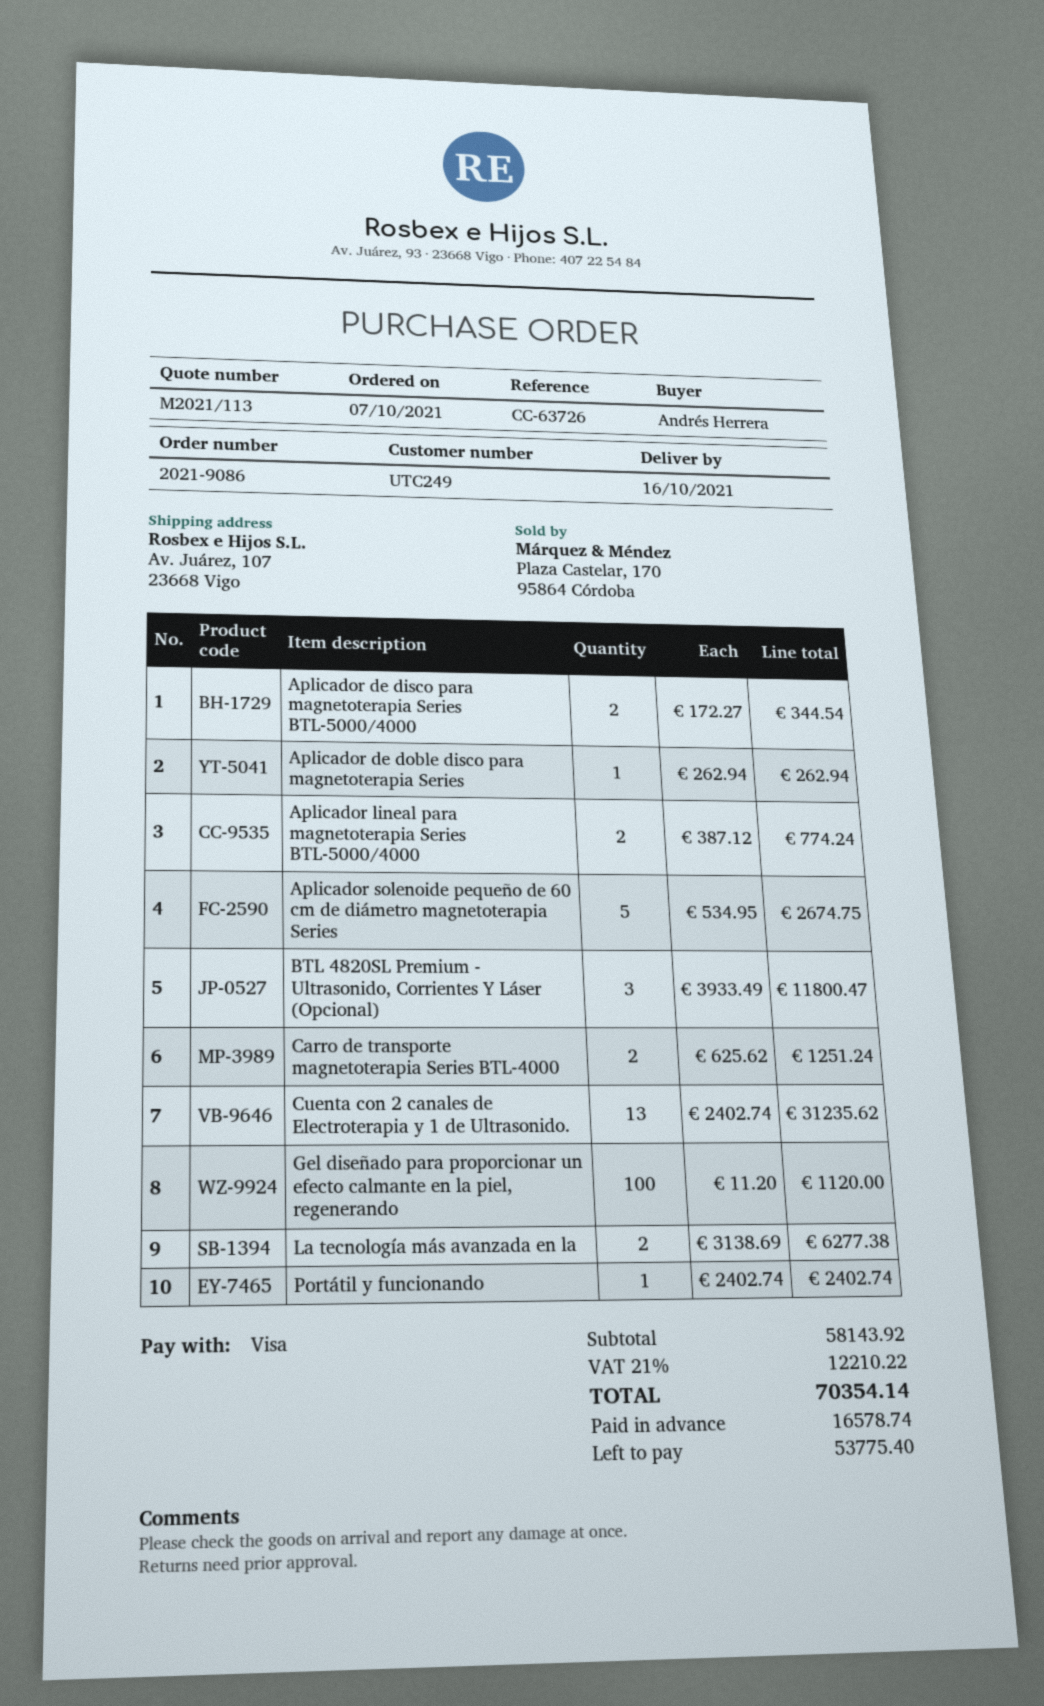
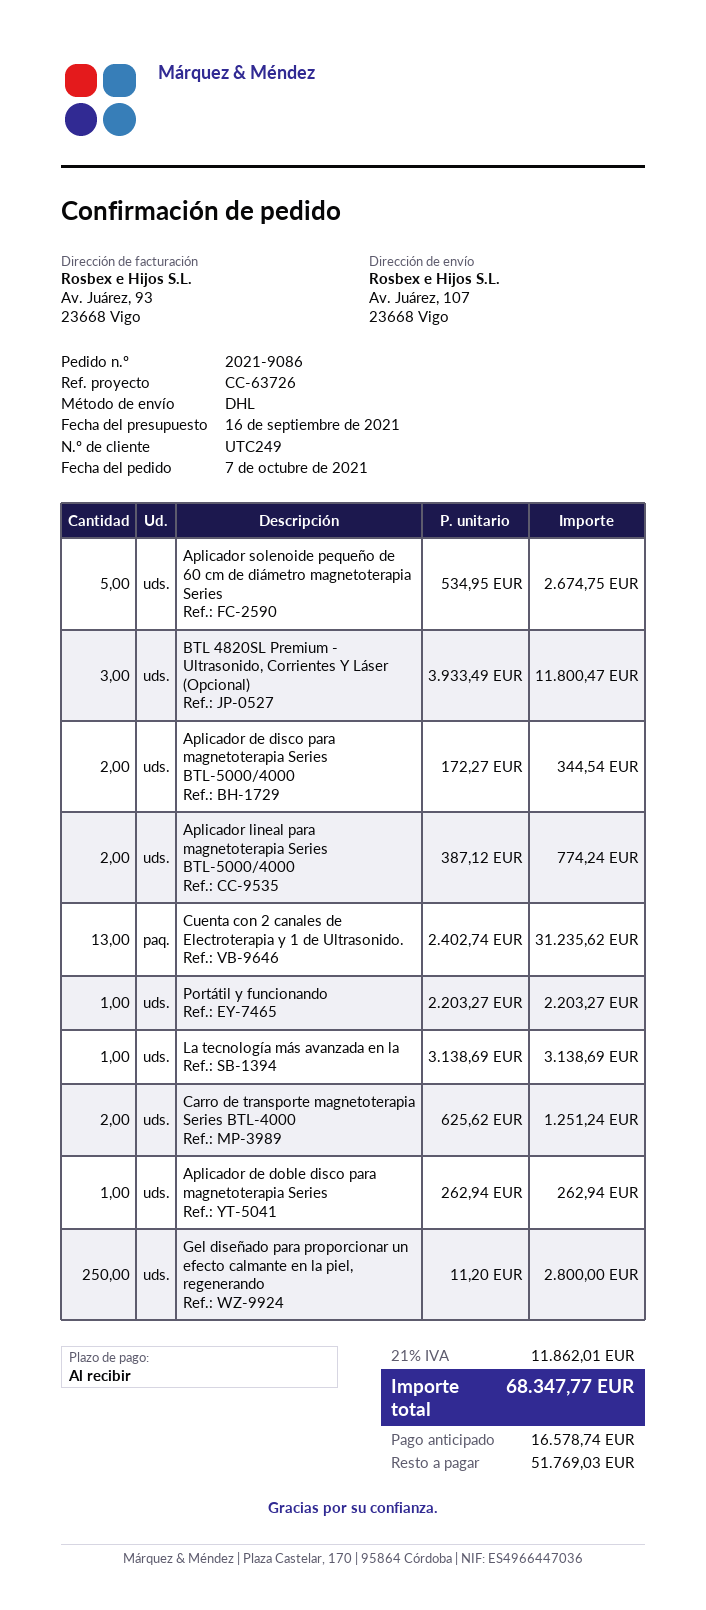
Gel diseñado para proporcionar un efecto calmante en la piel, regenerando: 100 x 11.20 = 1120.00 -> 250 x 11.20 = 2800.00
La tecnología más avanzada en la: 2 x 3138.69 = 6277.38 -> 1 x 3138.69 = 3138.69
Portátil y funcionando: 1 x 2402.74 = 2402.74 -> 1 x 2203.27 = 2203.27
tax: 21% = 12210.22 -> 21% = 11862.01
total: 70354.14 -> 68347.77
balance: 53775.40 -> 51769.03

